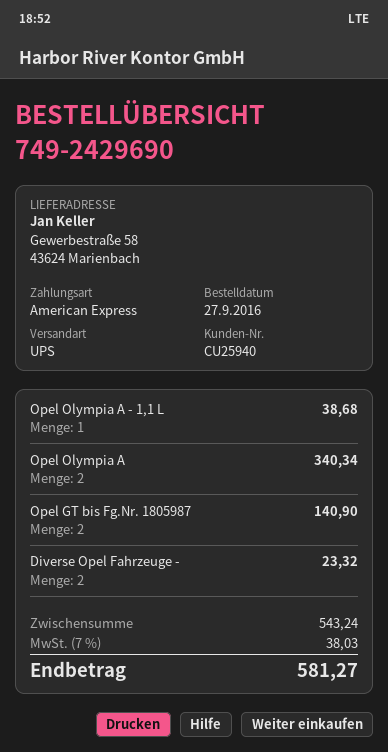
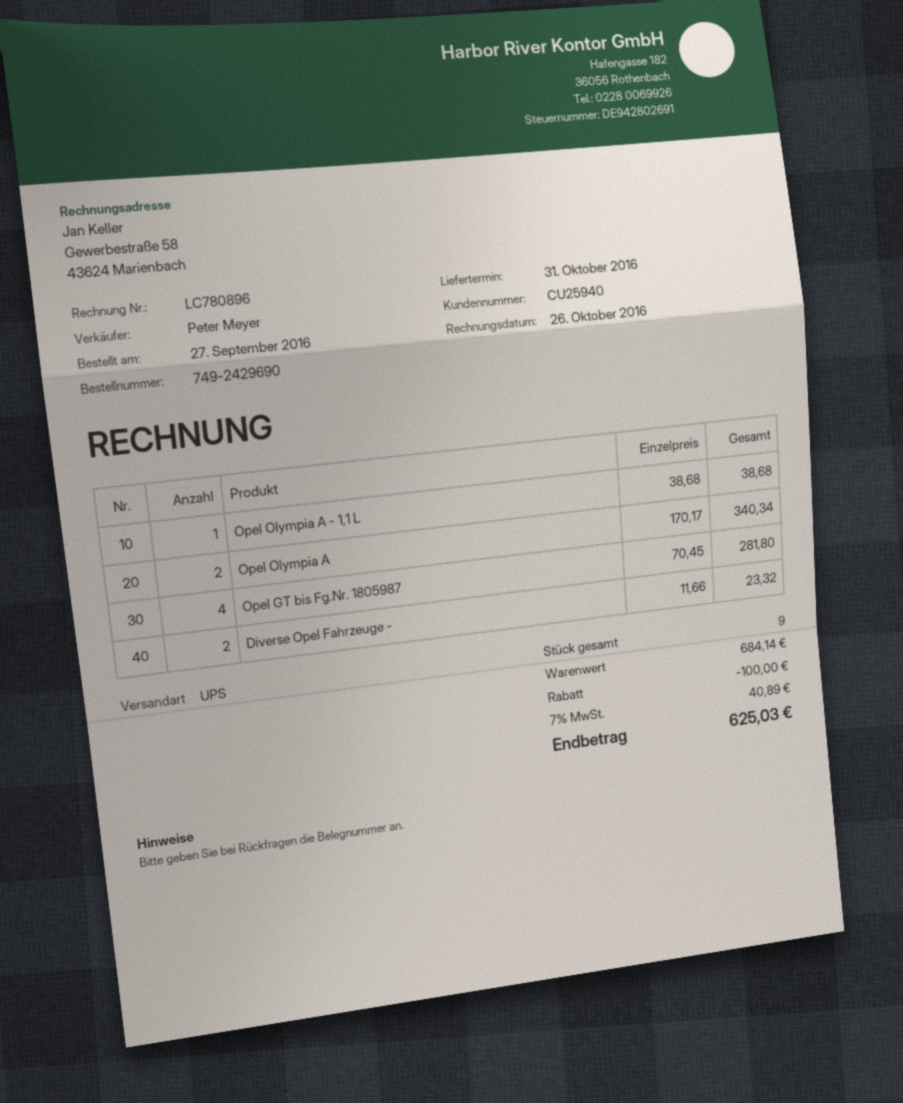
Opel GT bis Fg.Nr. 1805987: 2 for 140.90 -> 4 for 281.80
subtotal: 543.24 -> 684.14
discount: none -> 100.00
tax: 7% = 38.03 -> 7% = 40.89
total: 581.27 -> 625.03

